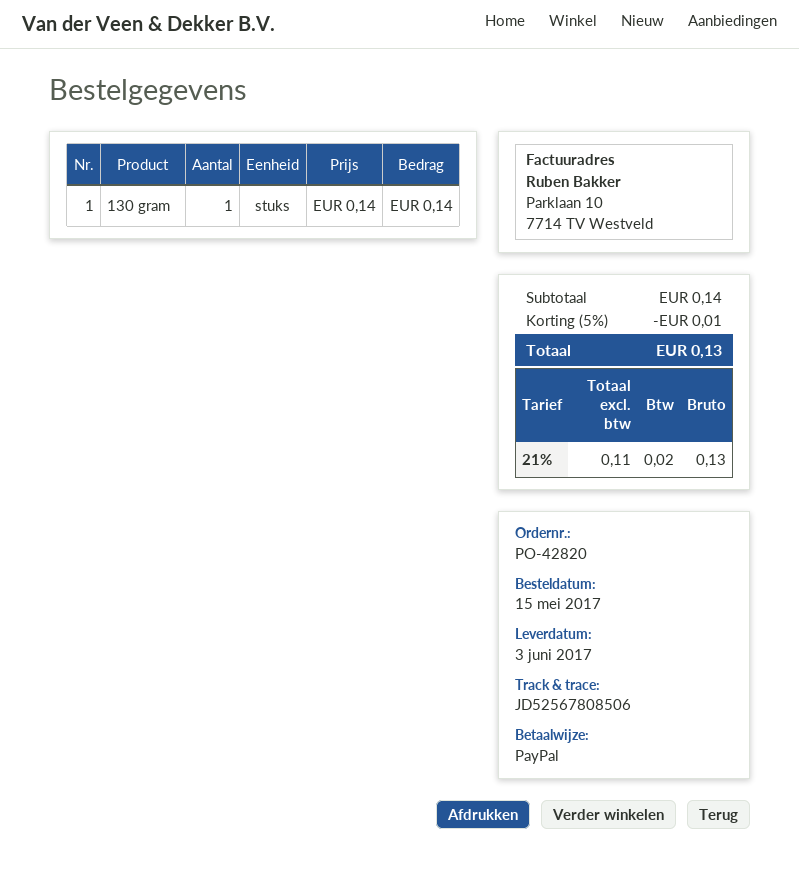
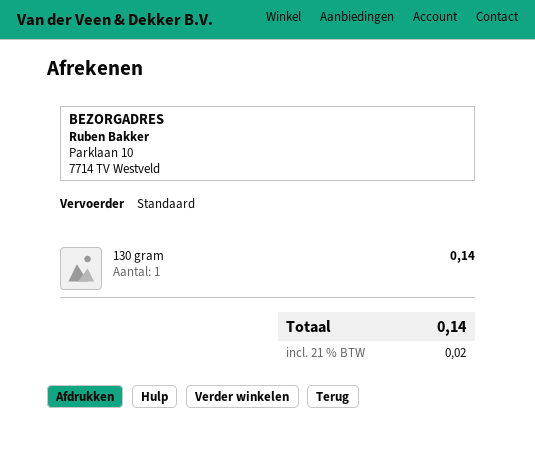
discount: 5% = 0.01 -> none
total: 0.13 -> 0.14

